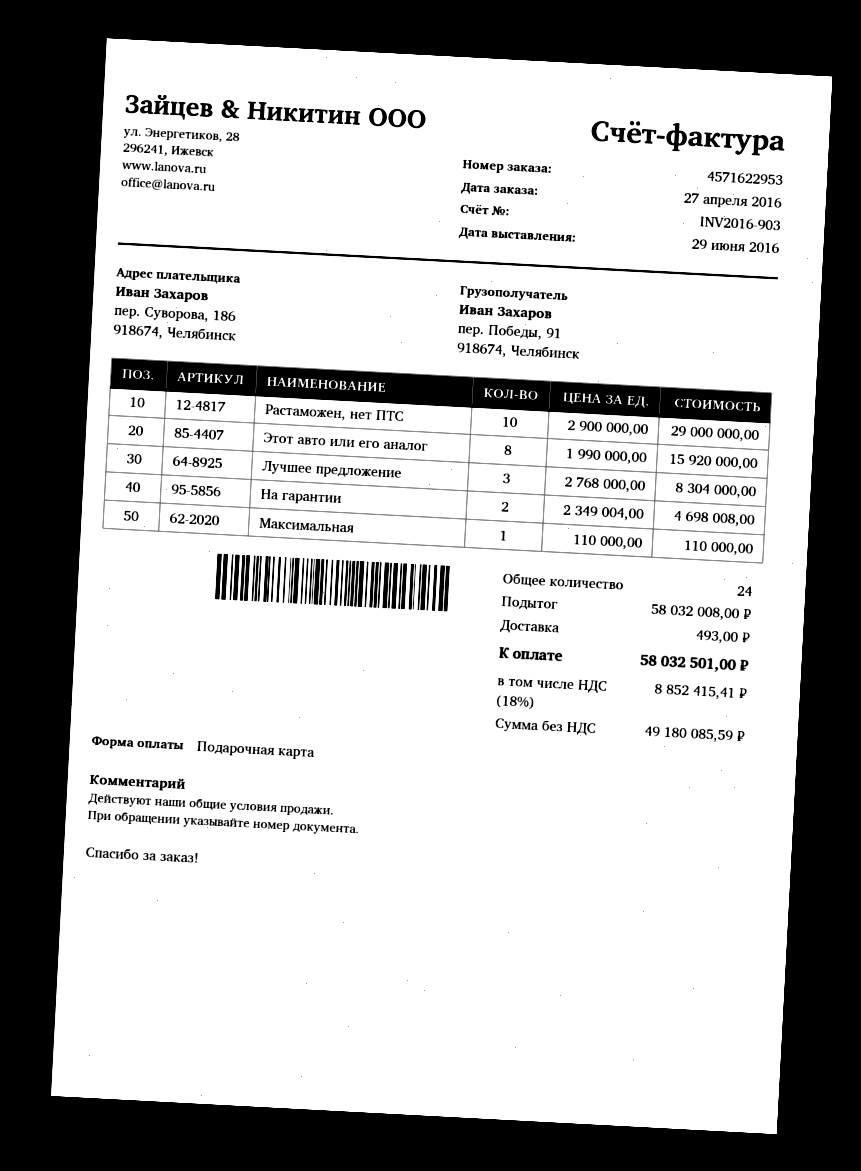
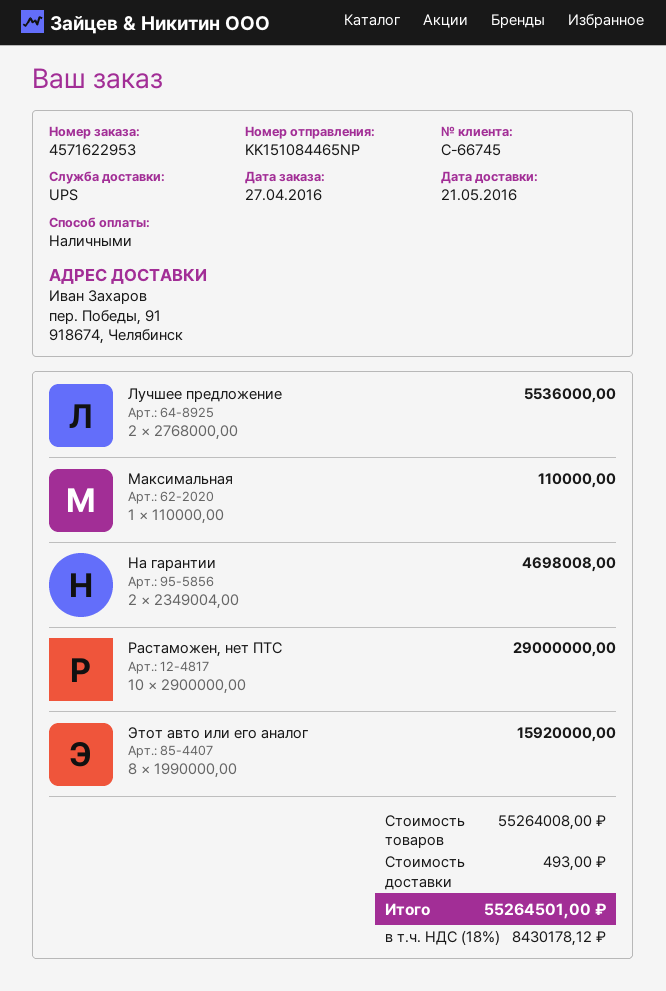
payment method: gift card -> cash
Лучшее предложение: 3 x 2768000.00 = 8304000.00 -> 2 x 2768000.00 = 5536000.00
subtotal: 58032008.00 -> 55264008.00
tax: 18% = 8852415.41 -> 18% = 8430178.12
total: 58032501.00 -> 55264501.00

